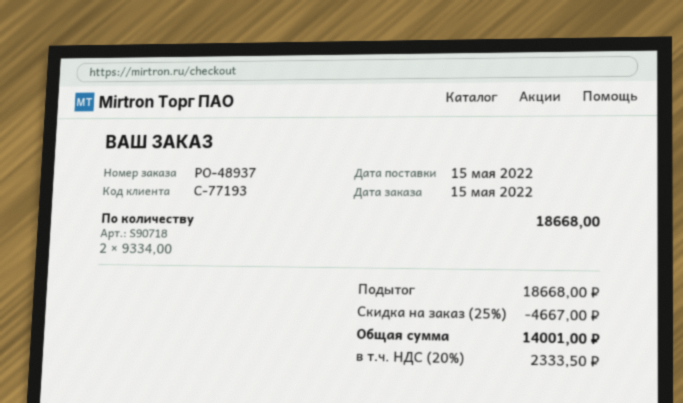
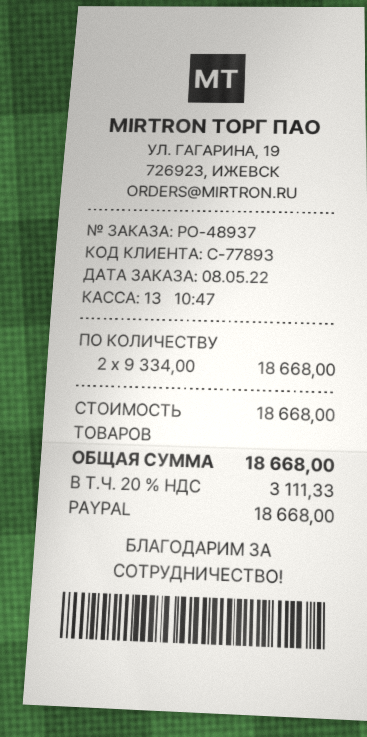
order date: 2022-05-15 -> 2022-05-08
customer number: C-77193 -> C-77893
discount: 25% = 4667.00 -> none
tax: 20% = 2333.50 -> 20% = 3111.33
total: 14001.00 -> 18668.00

